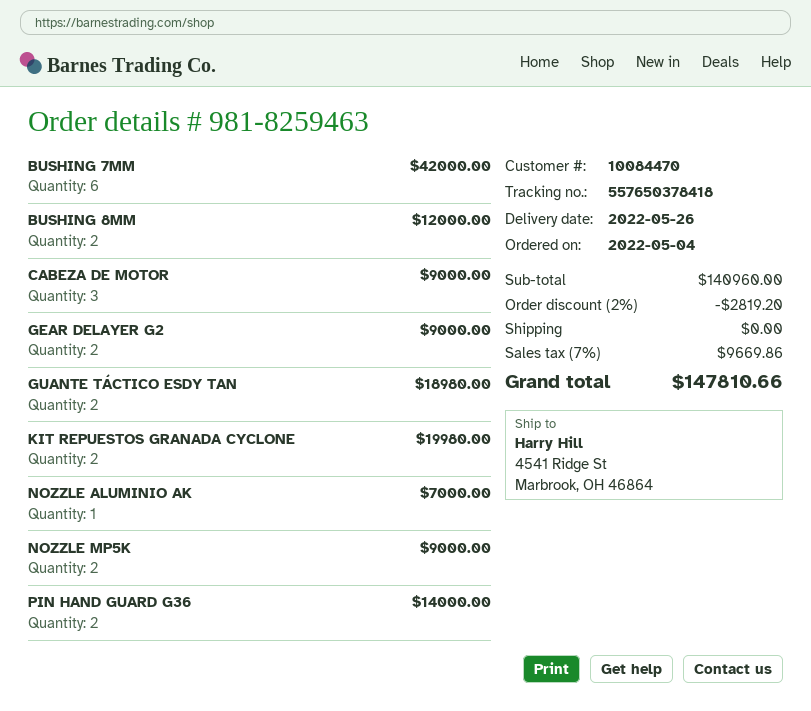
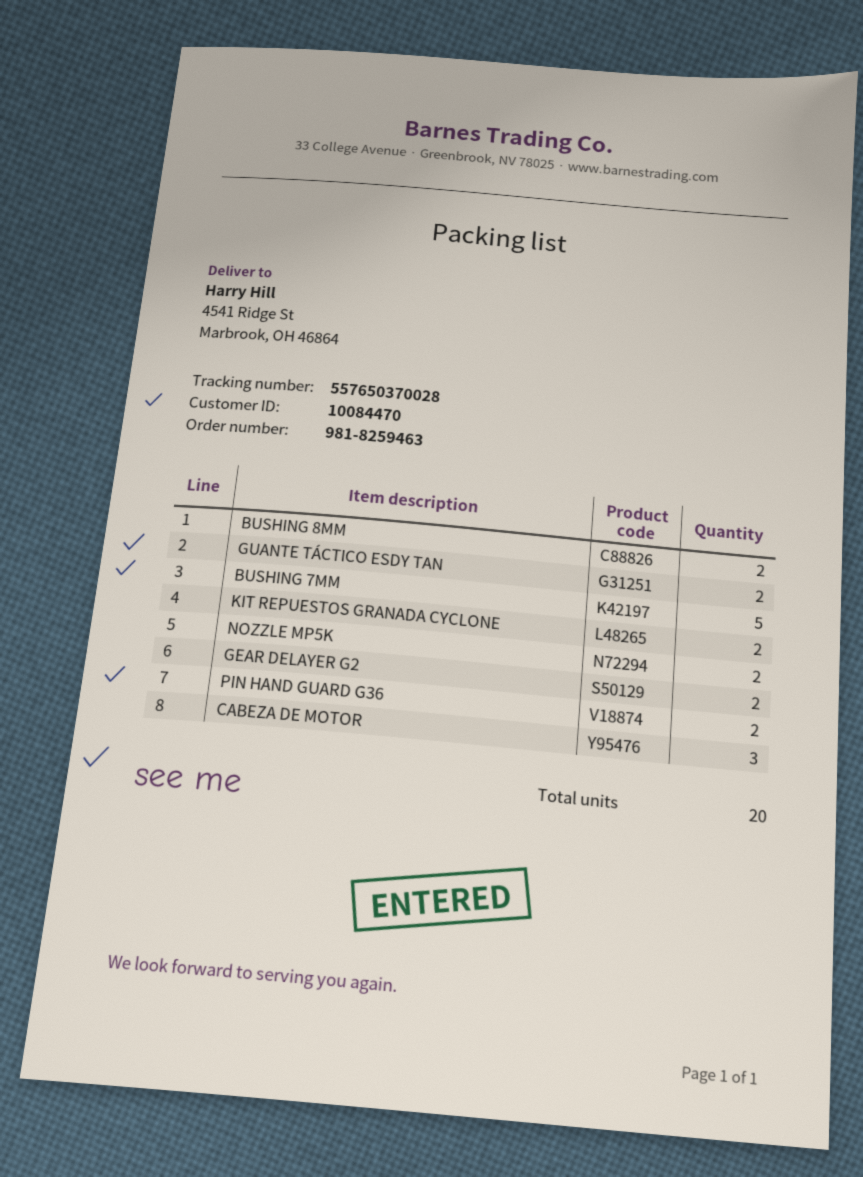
tracking number: 557650378418 -> 557650370028
BUSHING 7MM: 6 -> 5
NOZZLE ALUMINIO AK: 1 -> none

